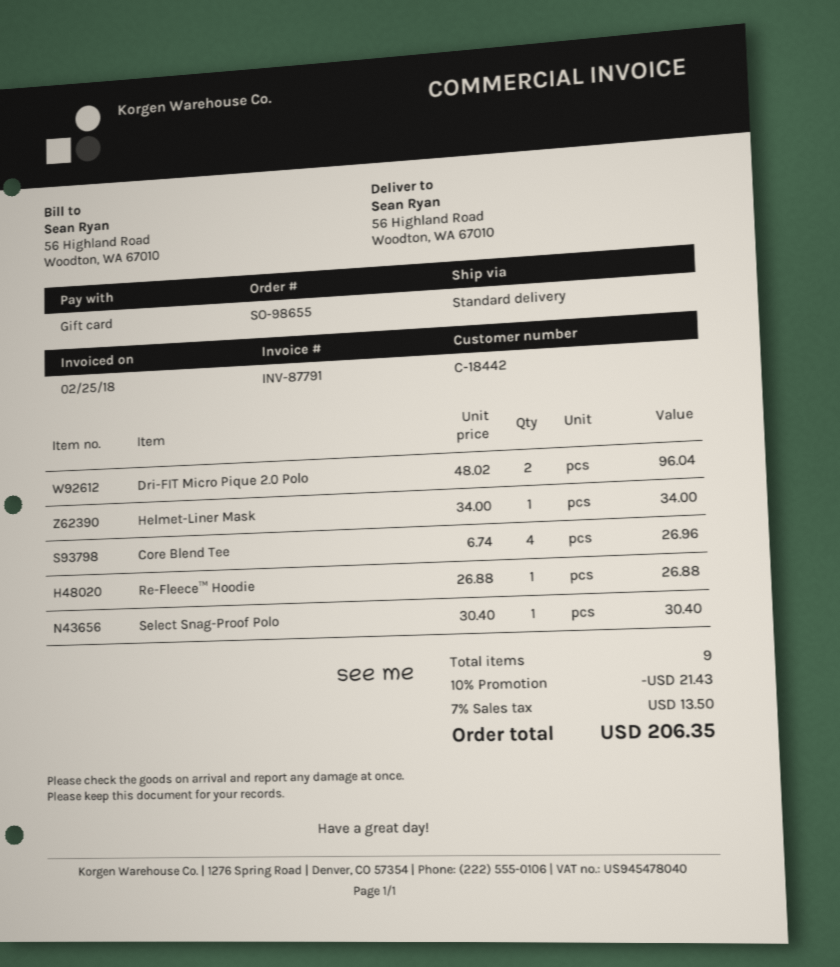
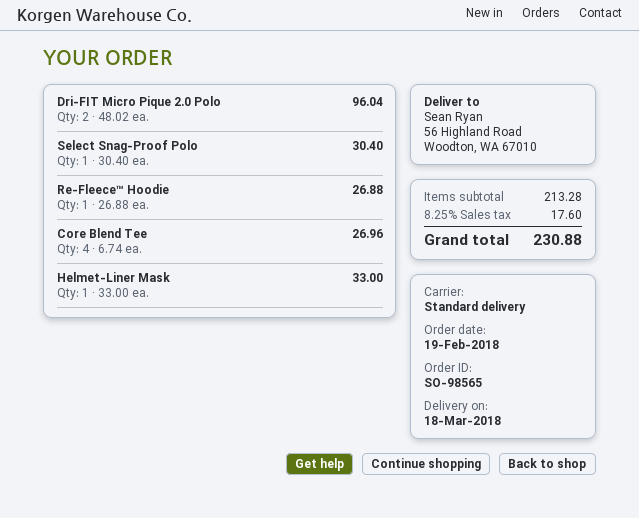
order number: SO-98655 -> SO-98565
Helmet-Liner Mask: 1 x 34.00 = 34.00 -> 1 x 33.00 = 33.00
discount: 10% = 21.43 -> none
tax: 7% = 13.50 -> 8.25% = 17.60
total: 206.35 -> 230.88

